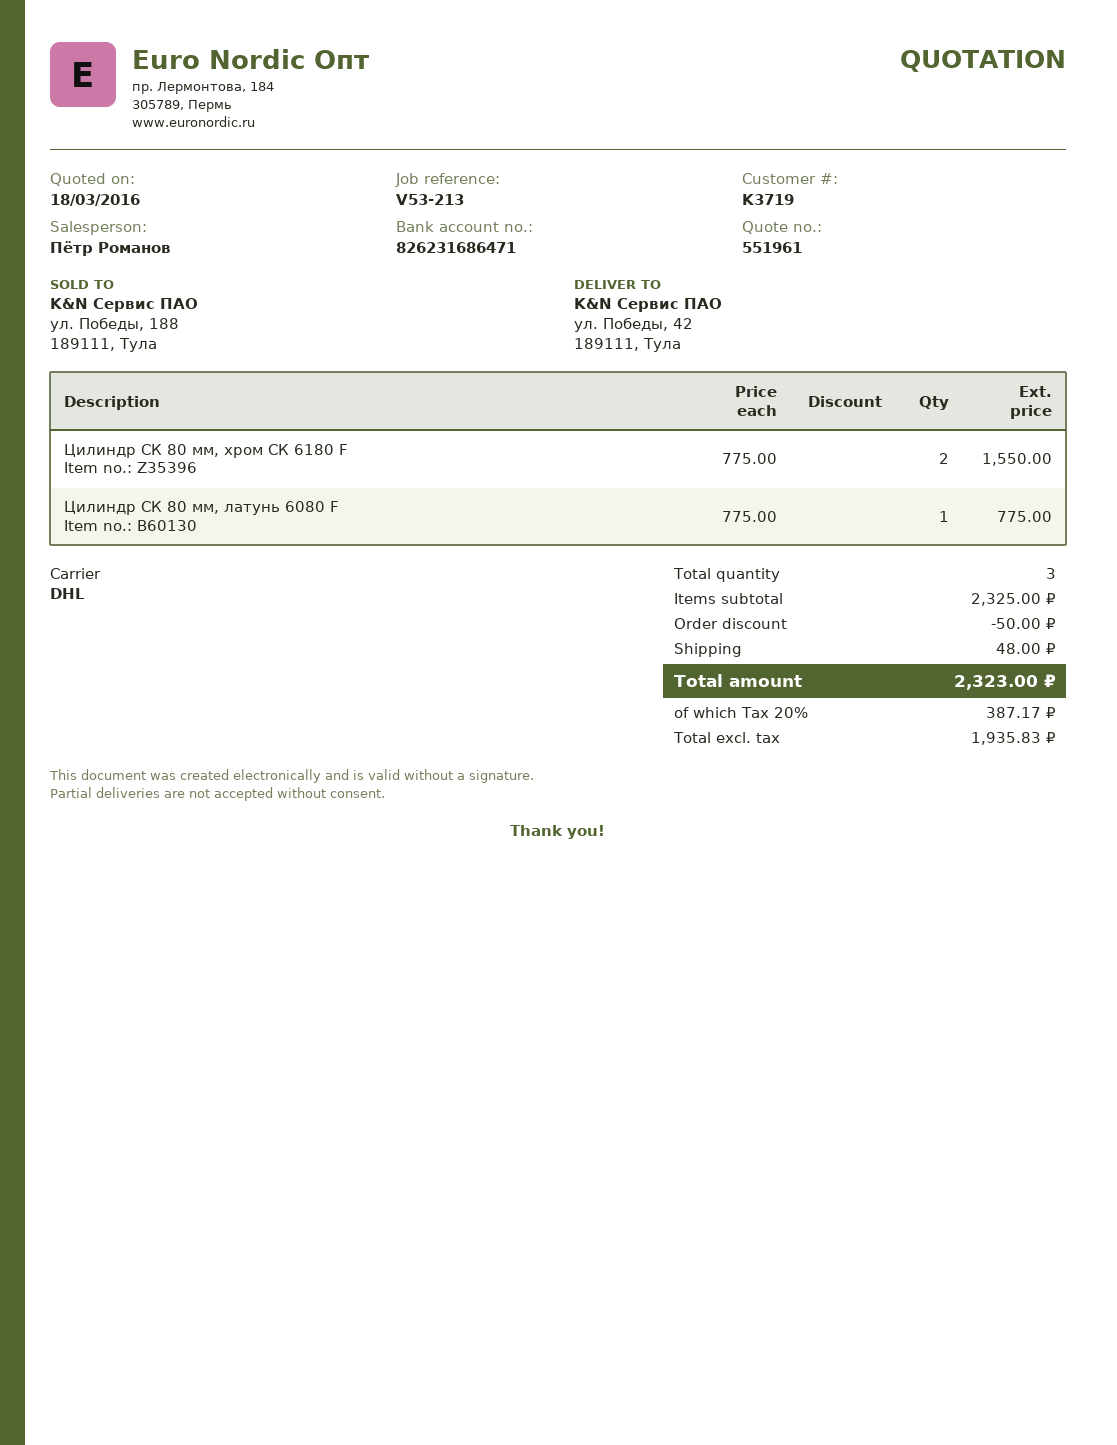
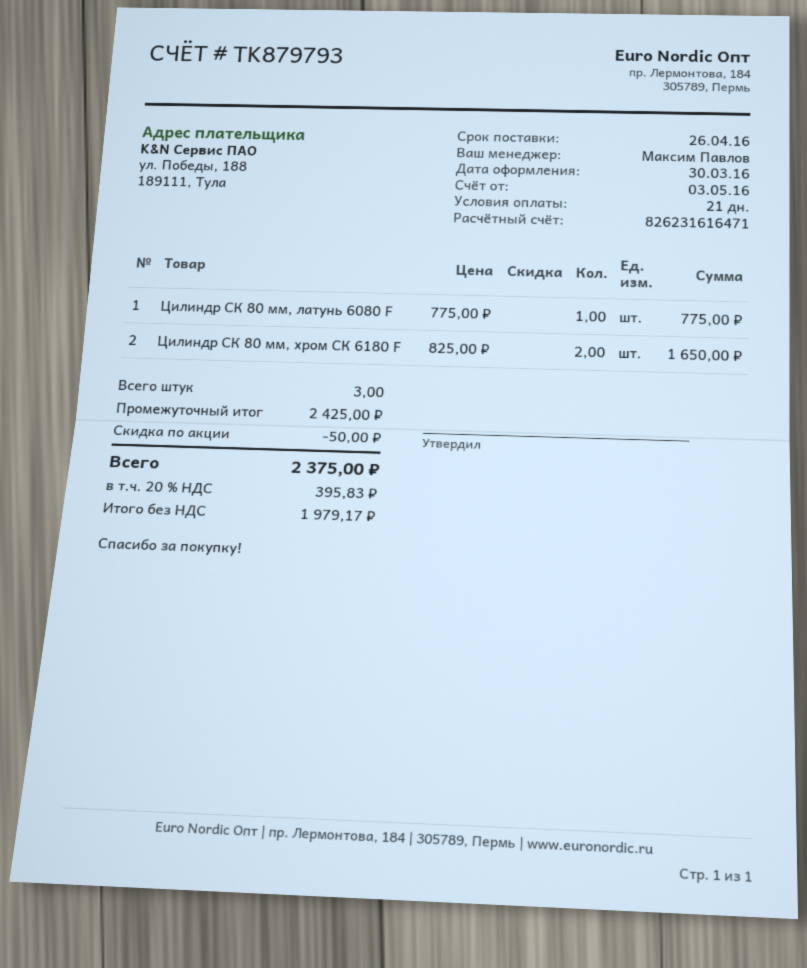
sales rep: Пётр Романов -> Максим Павлов
bank account: 826231686471 -> 826231616471
Цилиндр СК 80 мм, хром СК 6180 F: 2 x 775.00 = 1550.00 -> 2 x 825.00 = 1650.00
subtotal: 2325.00 -> 2425.00
shipping: 48.00 -> none
net: 1935.83 -> 1979.17
tax: 20% = 387.17 -> 20% = 395.83
total: 2323.00 -> 2375.00

